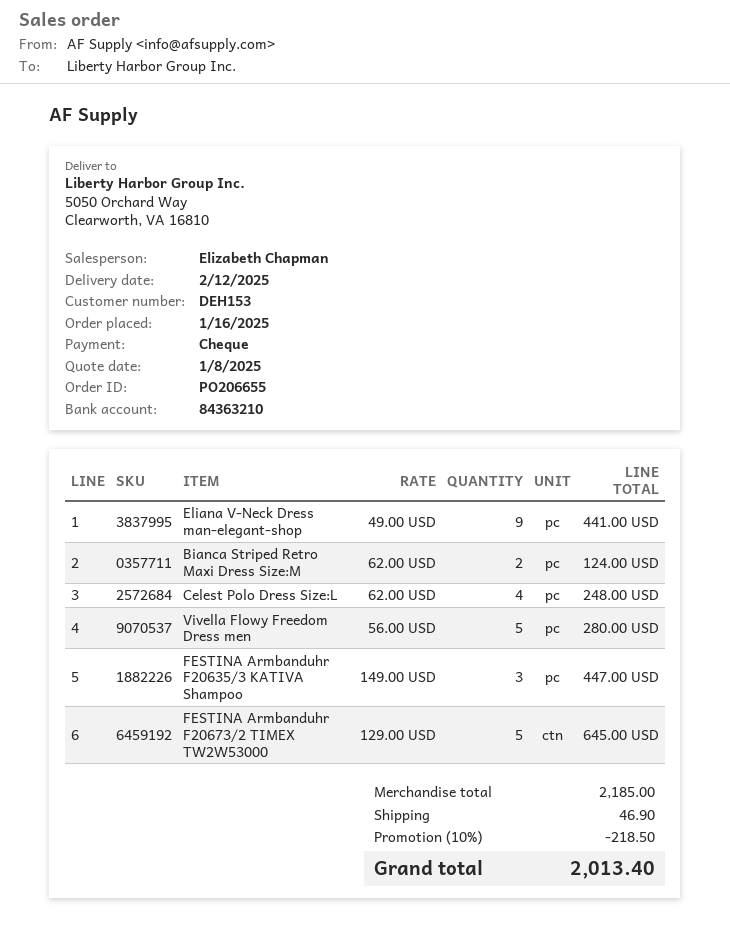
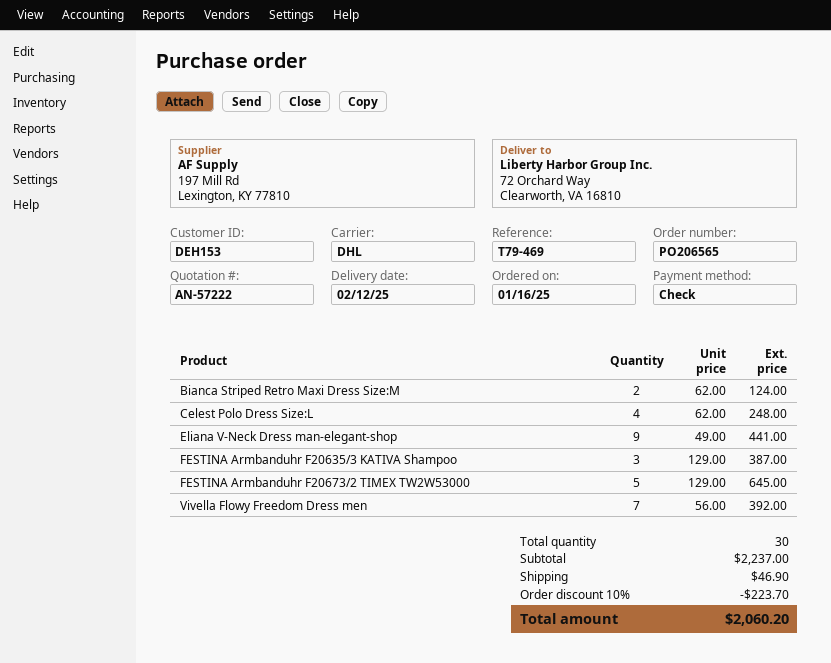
order number: PO206655 -> PO206565
ship to: 5050 Orchard Way, Clearworth, VA 16810 -> 72 Orchard Way, Clearworth, VA 16810
Vivella Flowy Freedom Dress men: 5 x 56.00 = 280.00 -> 7 x 56.00 = 392.00
FESTINA Armbanduhr F20635/3 KATIVA Shampoo: 3 x 149.00 = 447.00 -> 3 x 129.00 = 387.00
subtotal: 2185.00 -> 2237.00
discount: 10% = 218.50 -> 10% = 223.70
total: 2013.40 -> 2060.20

